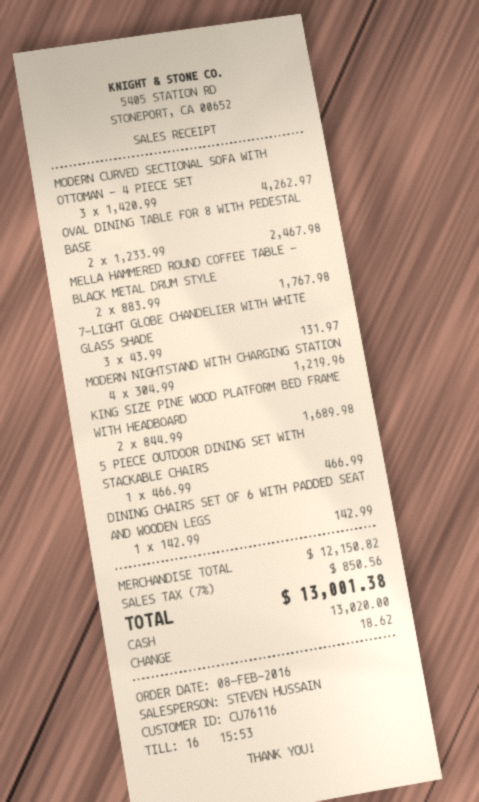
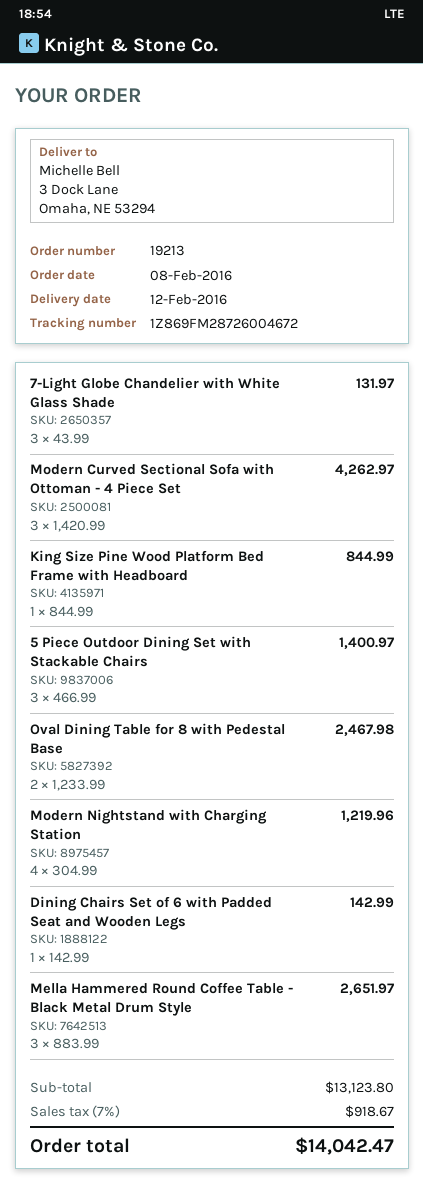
MELLA HAMMERED ROUND COFFEE TABLE - BLACK METAL DRUM STYLE: 2 x 883.99 = 1767.98 -> 3 x 883.99 = 2651.97
KING SIZE PINE WOOD PLATFORM BED FRAME WITH HEADBOARD: 2 x 844.99 = 1689.98 -> 1 x 844.99 = 844.99
5 PIECE OUTDOOR DINING SET WITH STACKABLE CHAIRS: 1 x 466.99 = 466.99 -> 3 x 466.99 = 1400.97
subtotal: 12150.82 -> 13123.80
tax: 7% = 850.56 -> 7% = 918.67
total: 13001.38 -> 14042.47

